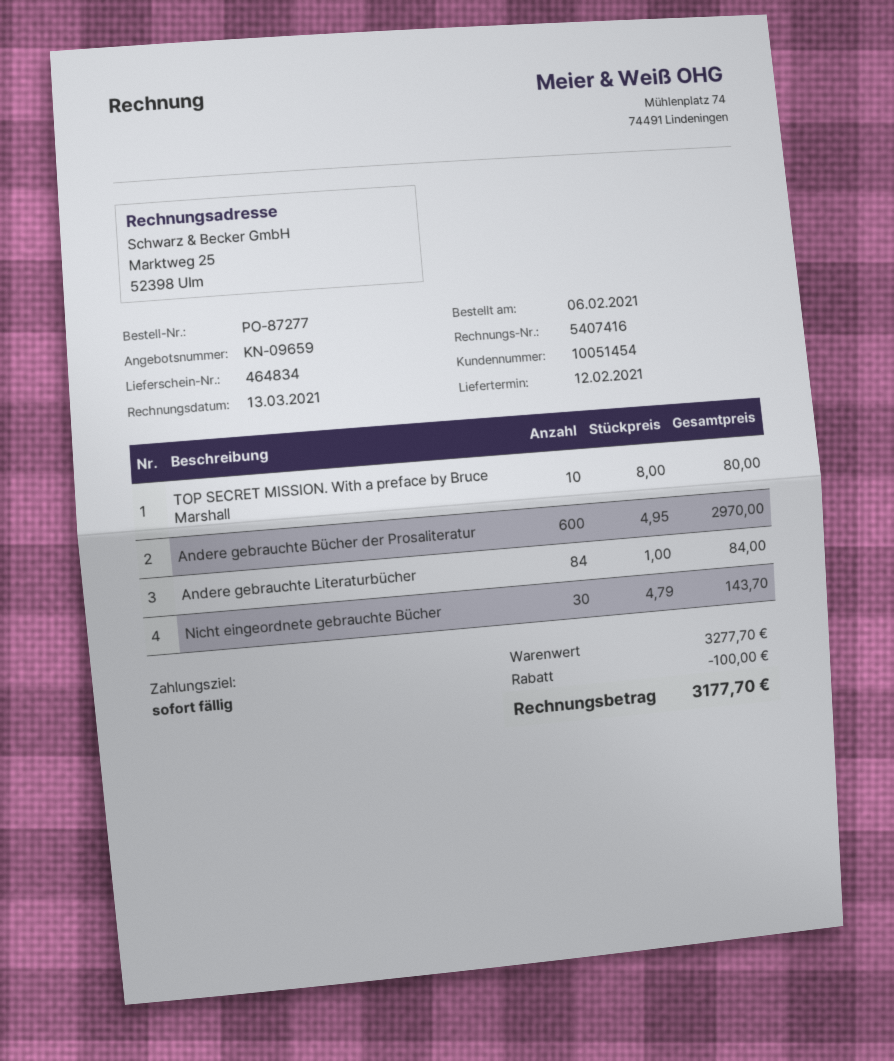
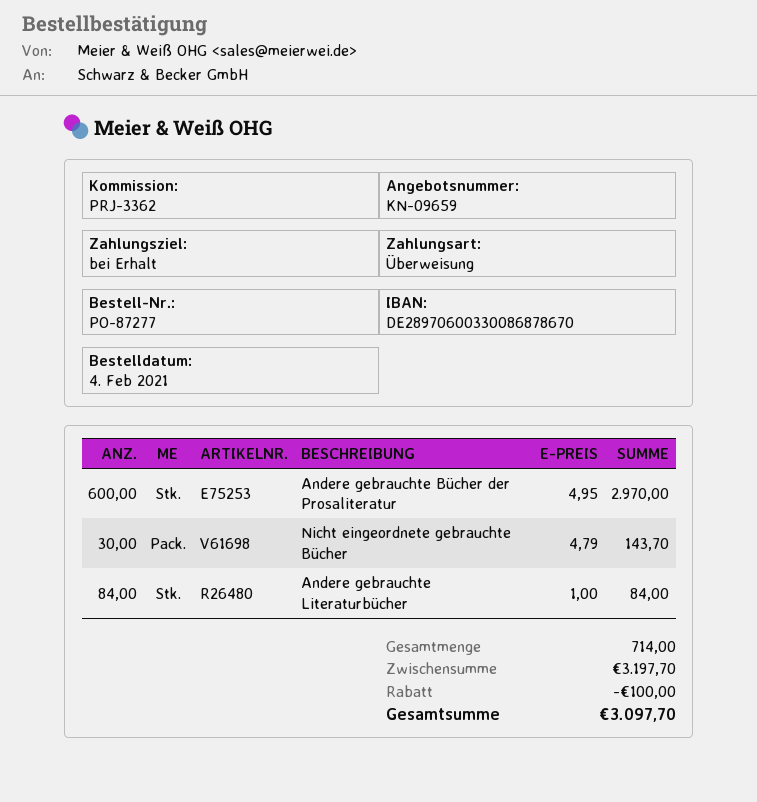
order date: 2021-02-06 -> 2021-02-04
TOP SECRET MISSION. With a preface by Bruce Marshall: 10 x 8.00 = 80.00 -> none
subtotal: 3277.70 -> 3197.70
total: 3177.70 -> 3097.70

